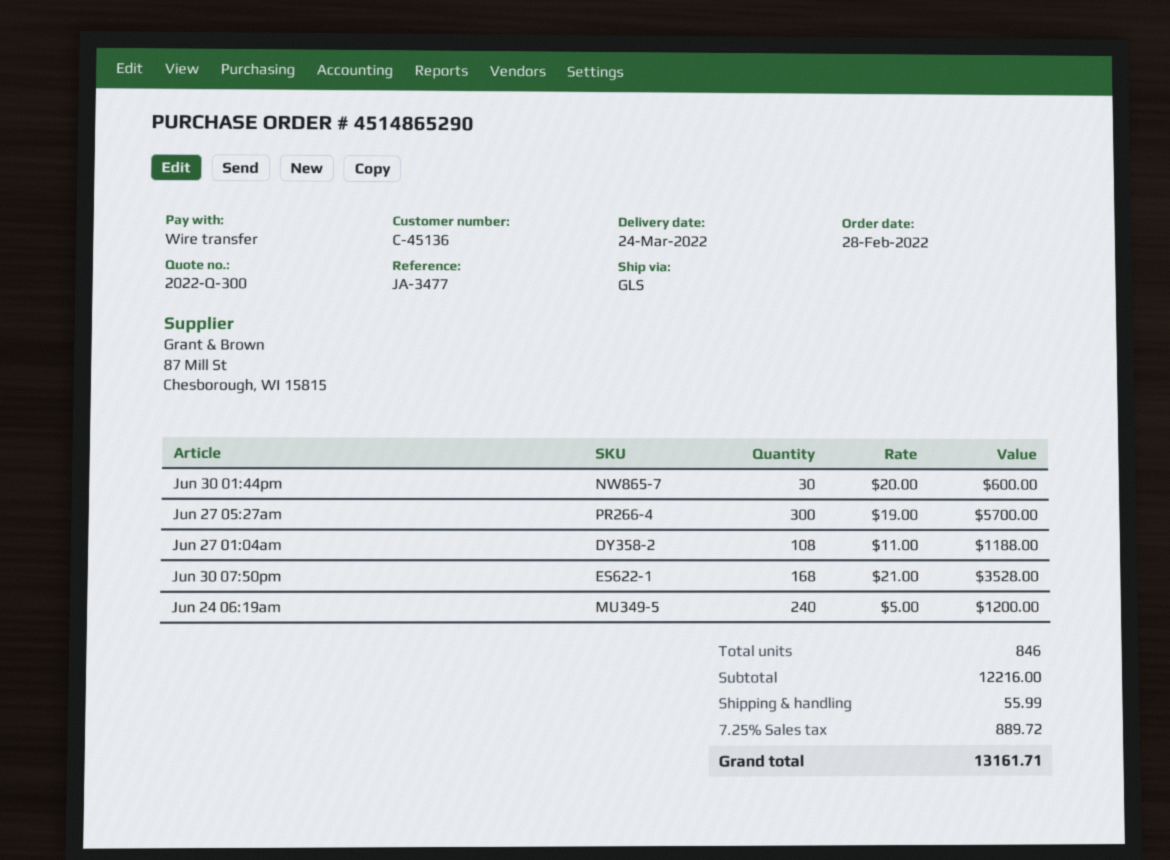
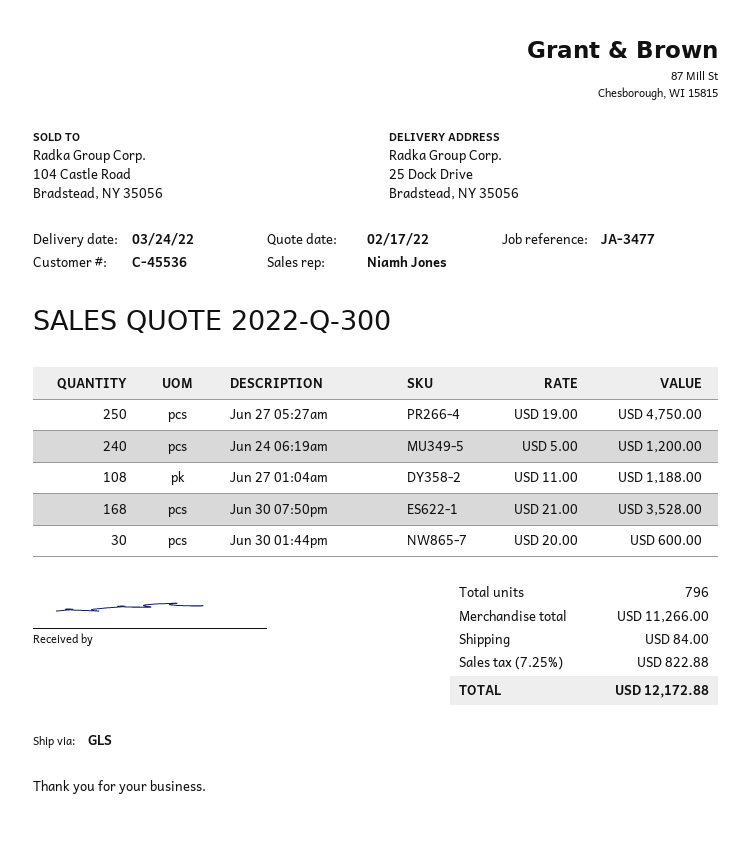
customer number: C-45136 -> C-45536
Jun 27 05:27am: 300 x 19.00 = 5700.00 -> 250 x 19.00 = 4750.00
total quantity: 846 -> 796
subtotal: 12216.00 -> 11266.00
shipping: 55.99 -> 84.00
tax: 7.25% = 889.72 -> 7.25% = 822.88
total: 13161.71 -> 12172.88

